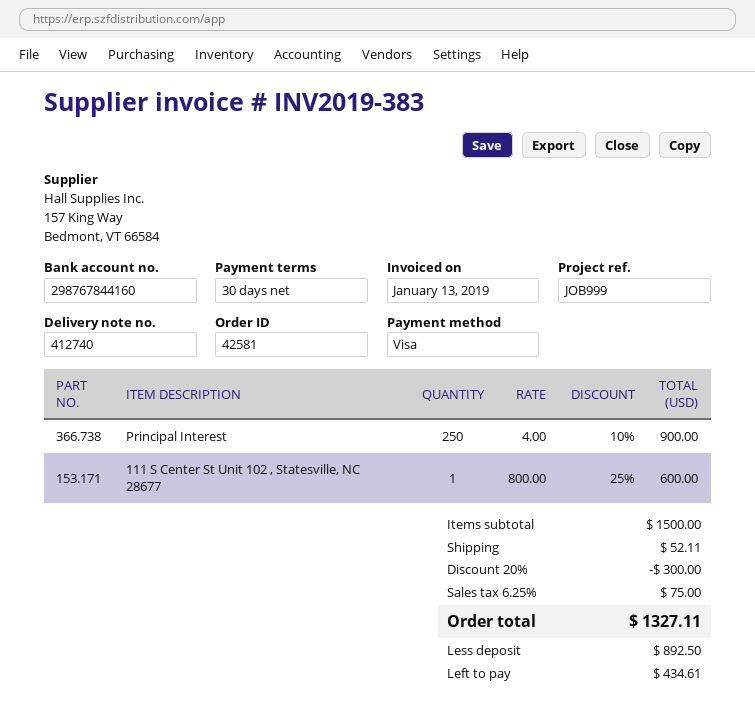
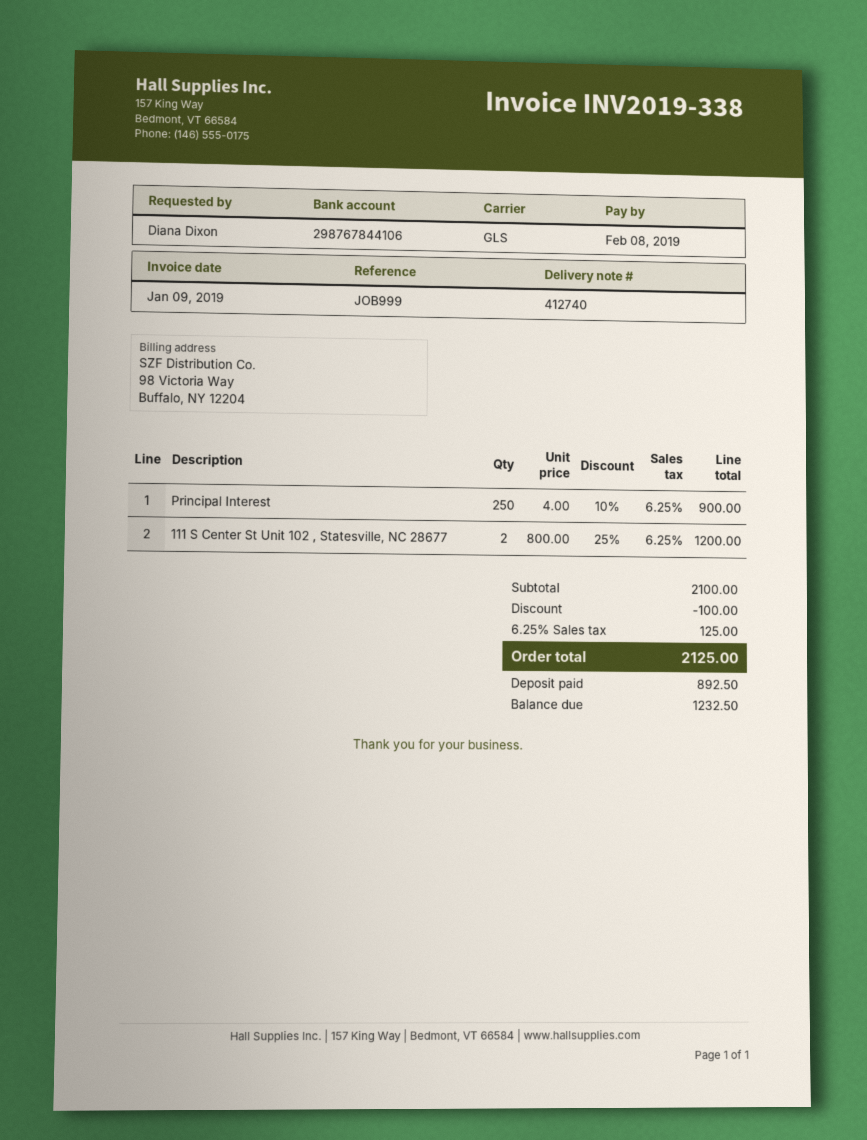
invoice number: INV2019-383 -> INV2019-338
invoice date: 2019-01-13 -> 2019-01-09
bank account: 298767844160 -> 298767844106
111 S Center St Unit 102 , Statesville, NC 28677: 1 x 800.00 - 25% = 600.00 -> 2 x 800.00 - 25% = 1200.00
subtotal: 1500.00 -> 2100.00
discount: 300.00 -> 100.00
shipping: 52.11 -> none
tax: 6.25% = 75.00 -> 6.25% = 125.00
total: 1327.11 -> 2125.00
balance: 434.61 -> 1232.50

